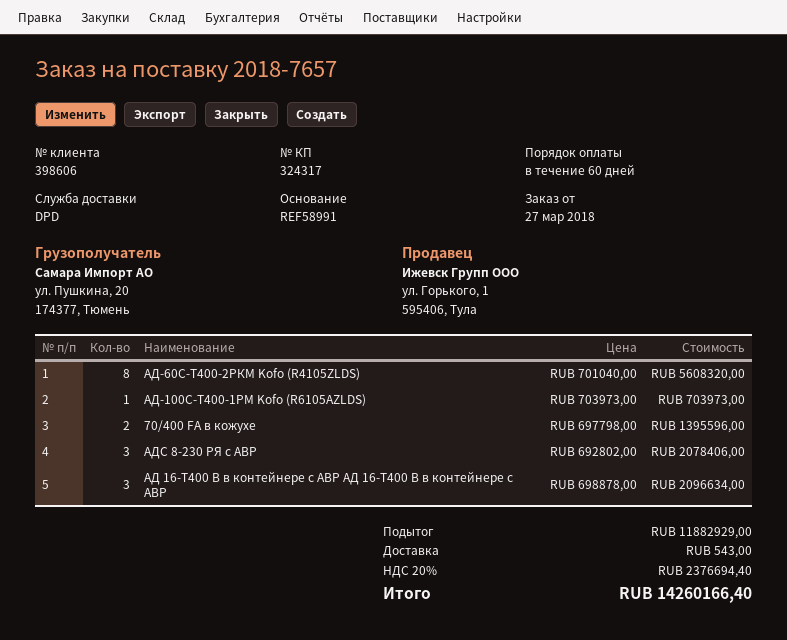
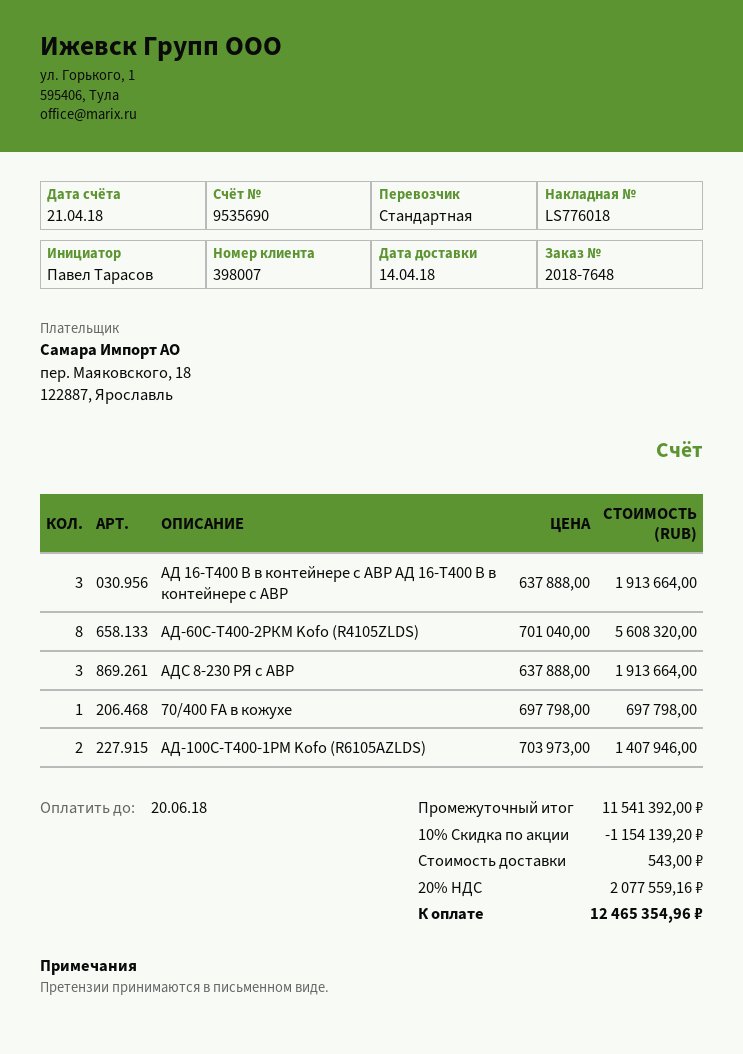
order number: 2018-7657 -> 2018-7648
customer number: 398606 -> 398007
shipping method: DPD -> standard
АД-100С-Т400-1РМ Kofo (R6105AZLDS): 1 x 703973.00 = 703973.00 -> 2 x 703973.00 = 1407946.00
70/400 FA в кожухе: 2 x 697798.00 = 1395596.00 -> 1 x 697798.00 = 697798.00
АДС 8-230 РЯ с АВР: 3 x 692802.00 = 2078406.00 -> 3 x 637888.00 = 1913664.00
АД 16-Т400 B в контейнере с АВР АД 16-Т400 B в контейнере с АВР: 3 x 698878.00 = 2096634.00 -> 3 x 637888.00 = 1913664.00
subtotal: 11882929.00 -> 11541392.00
discount: none -> 10% = 1154139.20
tax: 20% = 2376694.40 -> 20% = 2077559.16
total: 14260166.40 -> 12465354.96

